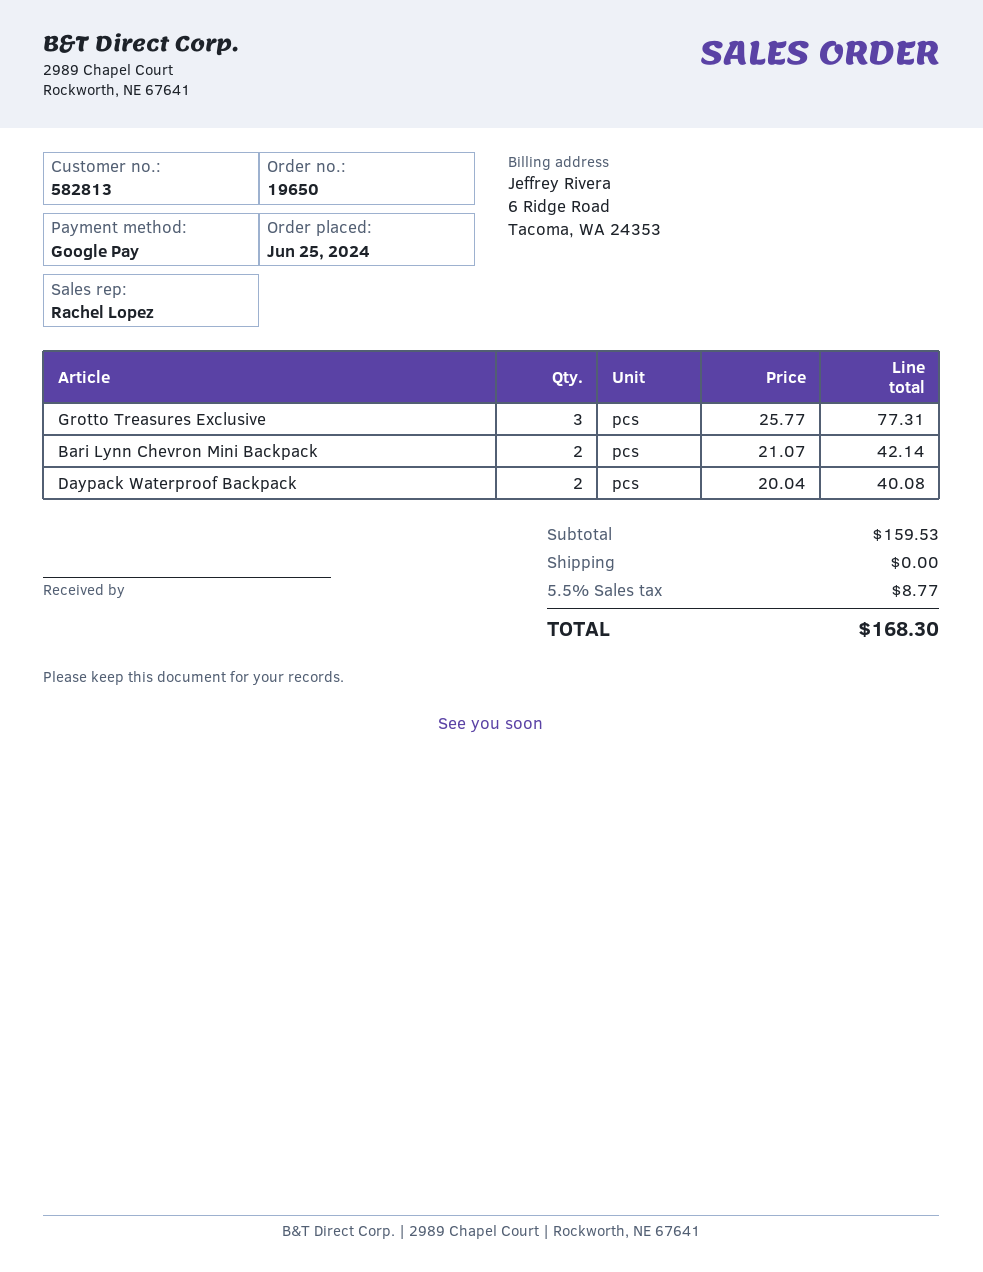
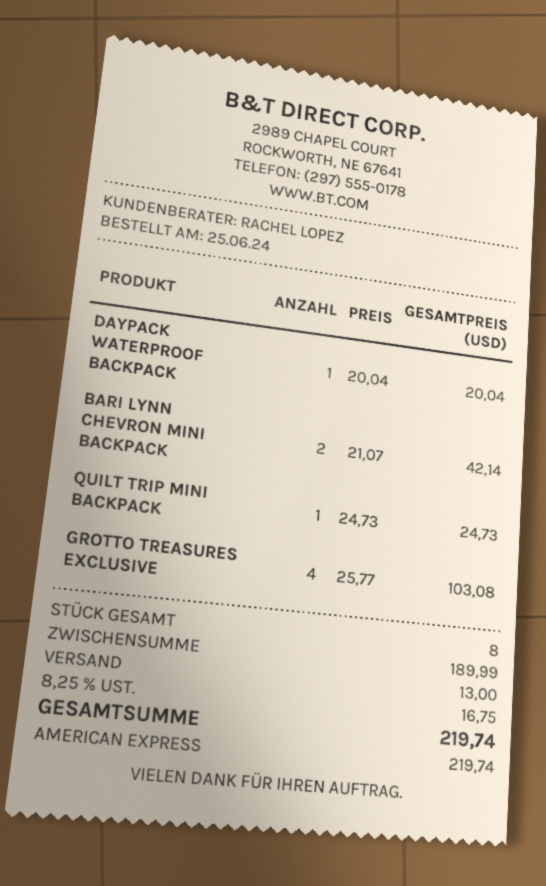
payment method: Google Pay -> American Express
Grotto Treasures Exclusive: 3 x 25.77 = 77.31 -> 4 x 25.77 = 103.08
Daypack Waterproof Backpack: 2 x 20.04 = 40.08 -> 1 x 20.04 = 20.04
QUILT TRIP MINI BACKPACK: none -> 1 x 24.73 = 24.73
subtotal: 159.53 -> 189.99
shipping: 0.00 -> 13.00
tax: 5.5% = 8.77 -> 8.25% = 16.75
total: 168.30 -> 219.74

